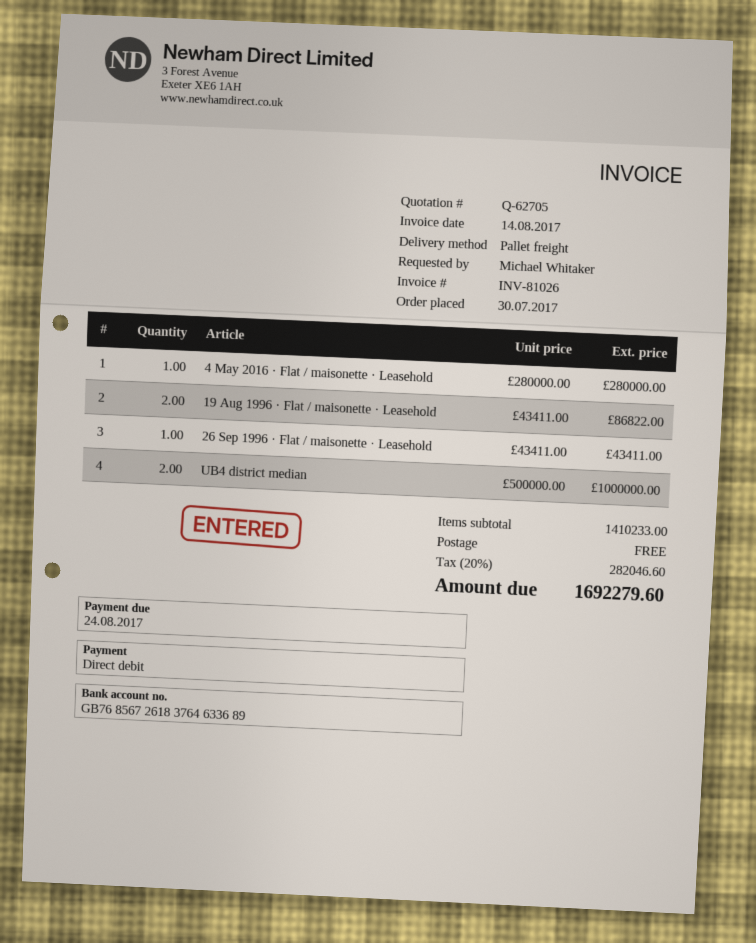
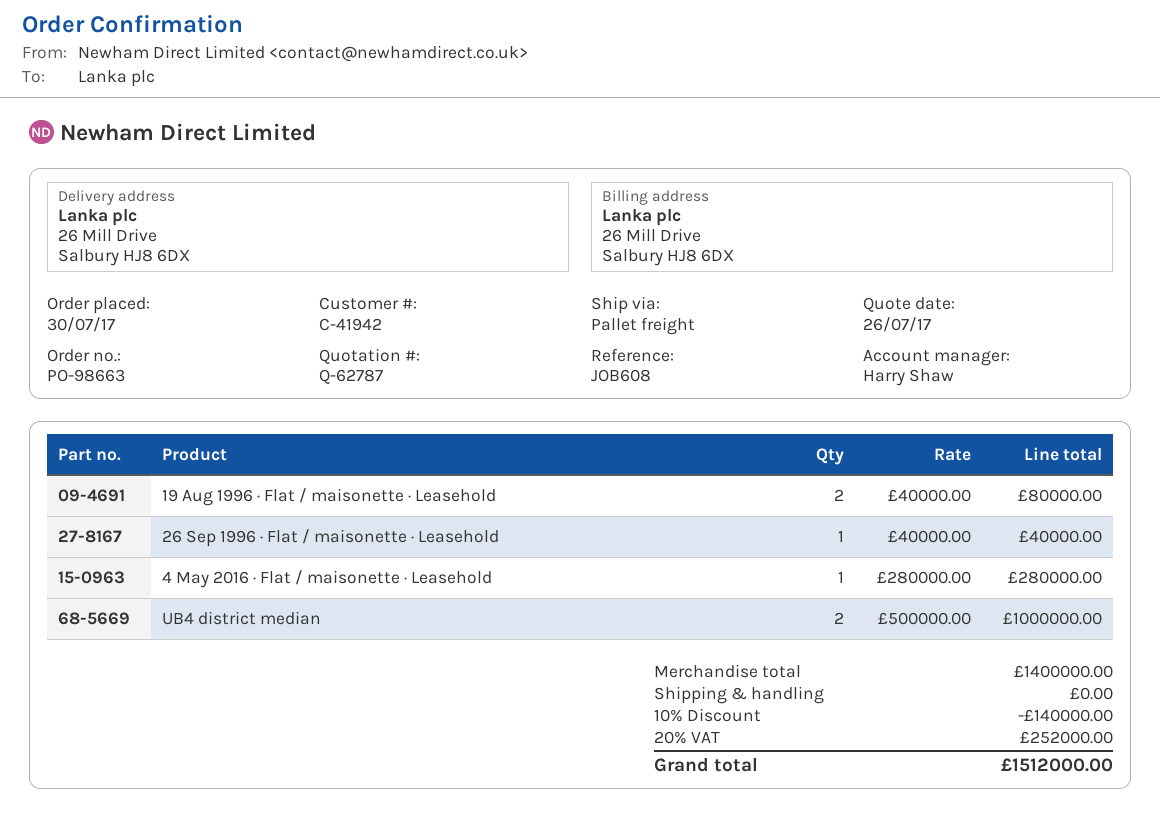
quote number: Q-62705 -> Q-62787
19 Aug 1996 · Flat / maisonette · Leasehold: 2 x 43411.00 = 86822.00 -> 2 x 40000.00 = 80000.00
26 Sep 1996 · Flat / maisonette · Leasehold: 1 x 43411.00 = 43411.00 -> 1 x 40000.00 = 40000.00
subtotal: 1410233.00 -> 1400000.00
discount: none -> 10% = 140000.00
tax: 20% = 282046.60 -> 20% = 252000.00
total: 1692279.60 -> 1512000.00

